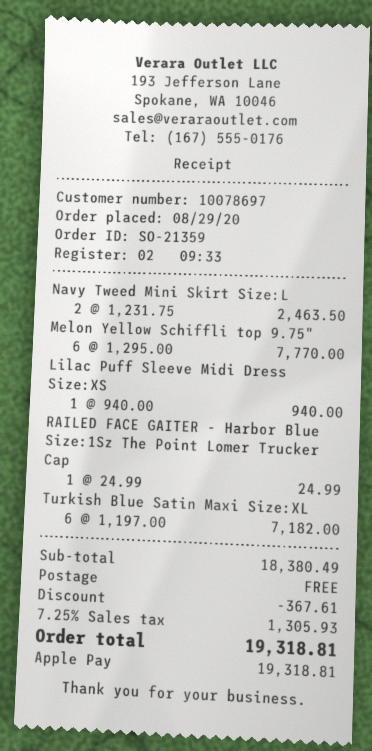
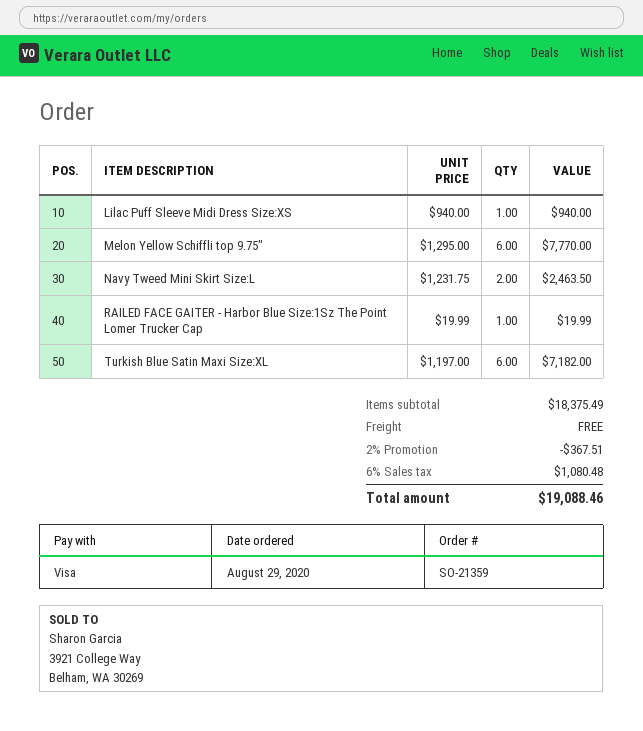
payment method: Apple Pay -> Visa
RAILED FACE GAITER - Harbor Blue Size:1Sz The Point Lomer Trucker Cap: 1 x 24.99 = 24.99 -> 1 x 19.99 = 19.99
subtotal: 18380.49 -> 18375.49
discount: 367.61 -> 367.51
tax: 7.25% = 1305.93 -> 6% = 1080.48
total: 19318.81 -> 19088.46

